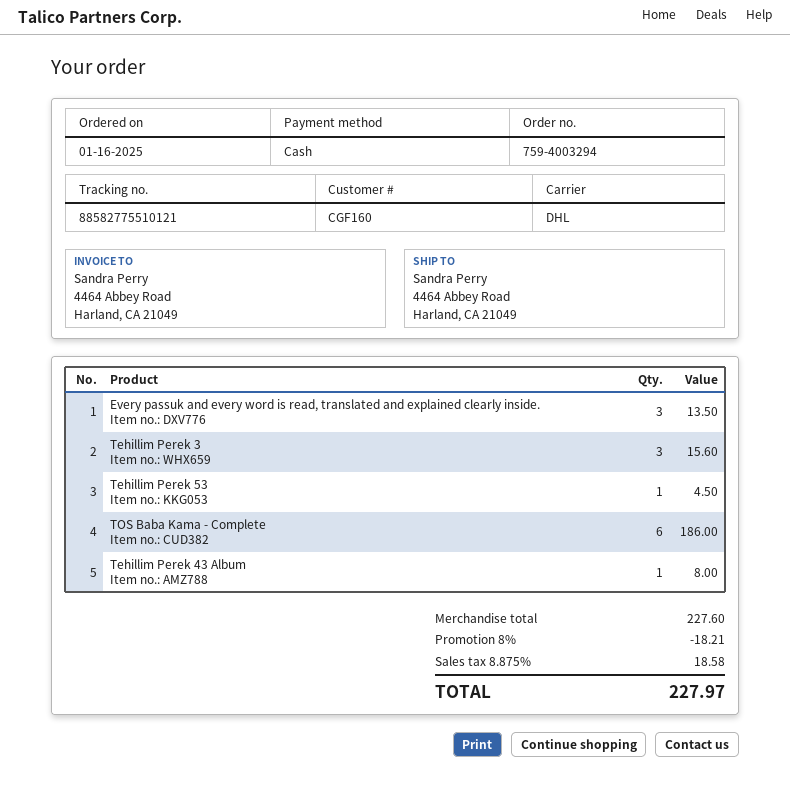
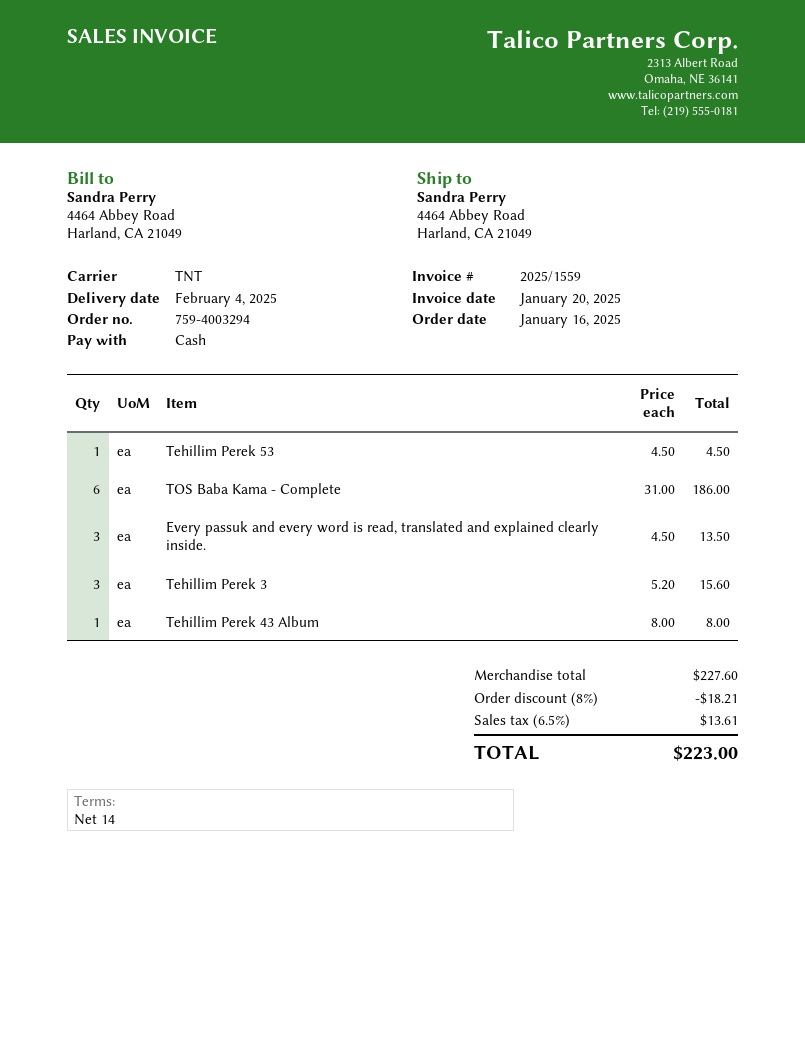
shipping method: DHL -> TNT
tax: 8.875% = 18.58 -> 6.5% = 13.61
total: 227.97 -> 223.00

